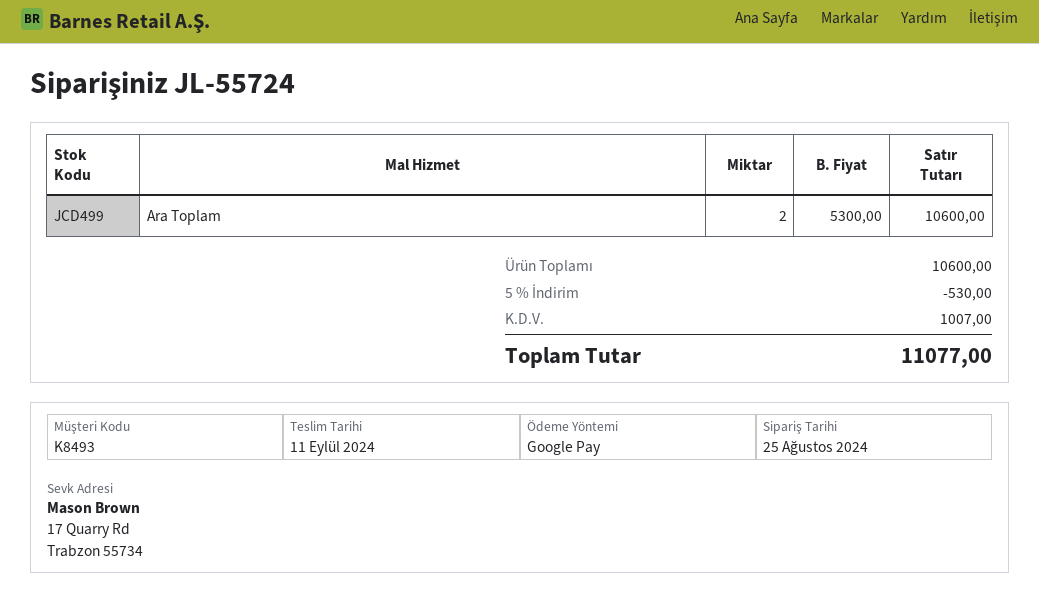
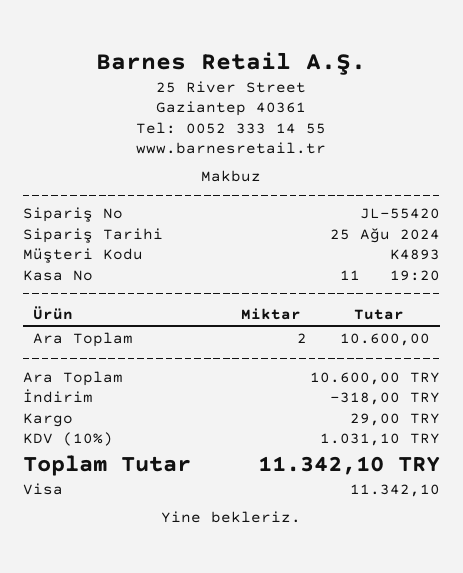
order number: JL-55724 -> JL-55420
customer number: K8493 -> K4893
payment method: Google Pay -> Visa
discount: 530.00 -> 318.00
shipping: none -> 29.00
tax: 1007.00 -> 1031.10
total: 11077.00 -> 11342.10

